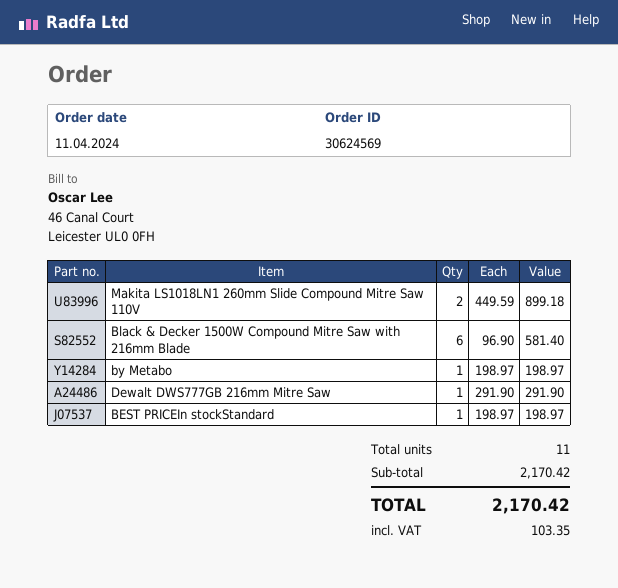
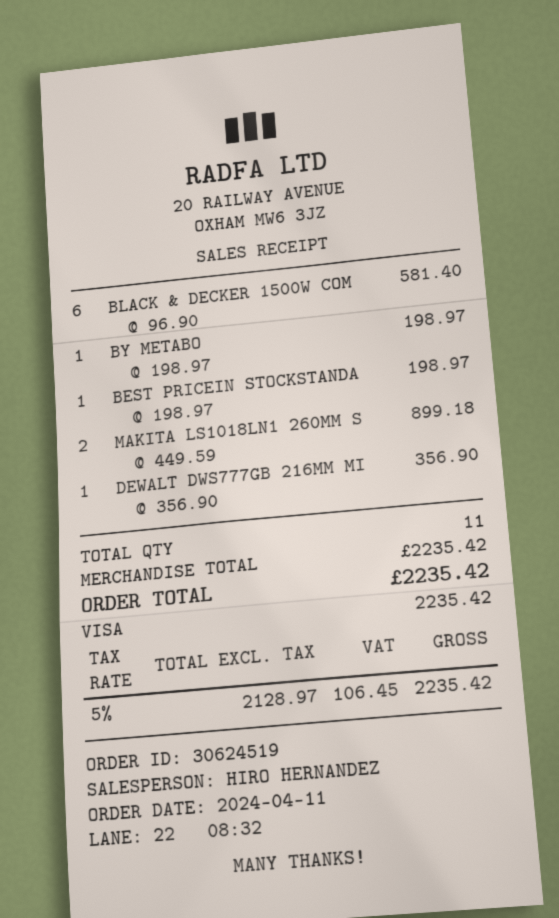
order number: 30624569 -> 30624519
Dewalt DWS777GB 216mm Mitre Saw: 1 x 291.90 = 291.90 -> 1 x 356.90 = 356.90
subtotal: 2170.42 -> 2235.42
tax: 103.35 -> 106.45
total: 2170.42 -> 2235.42

